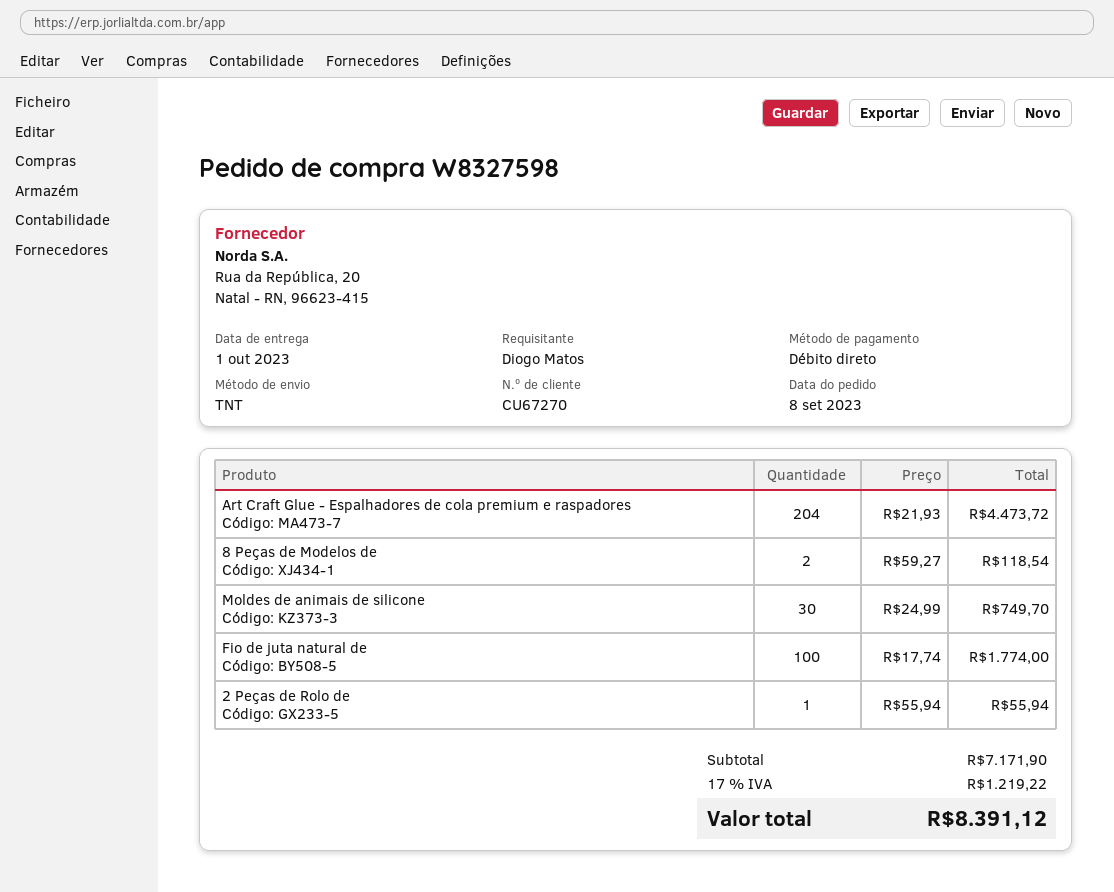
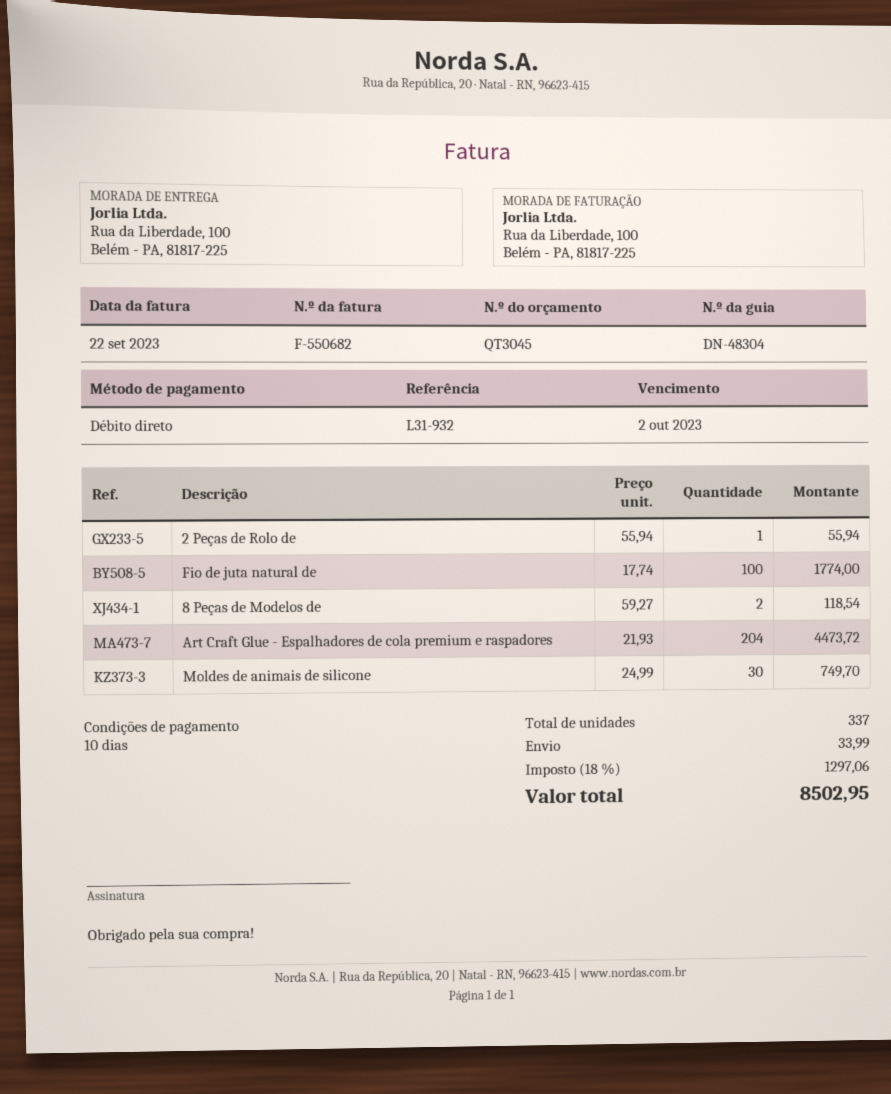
shipping: none -> 33.99
tax: 17% = 1219.22 -> 18% = 1297.06
total: 8391.12 -> 8502.95

